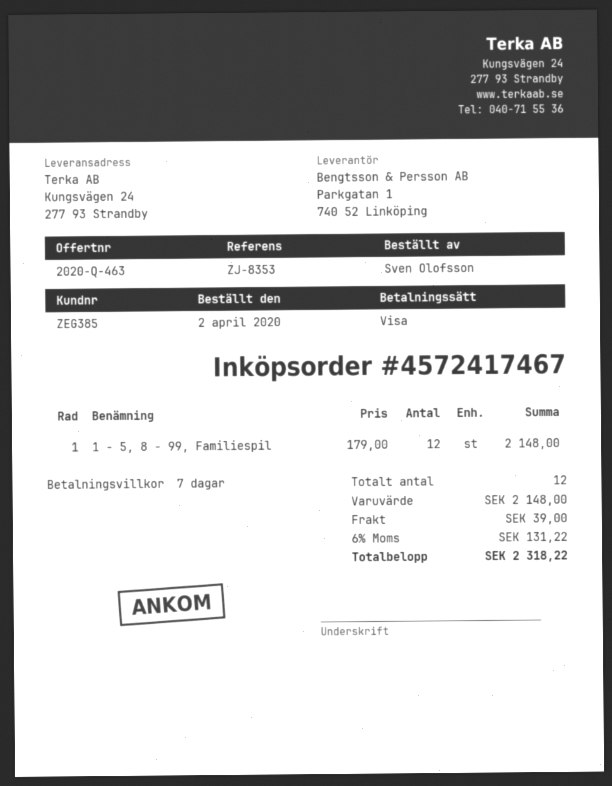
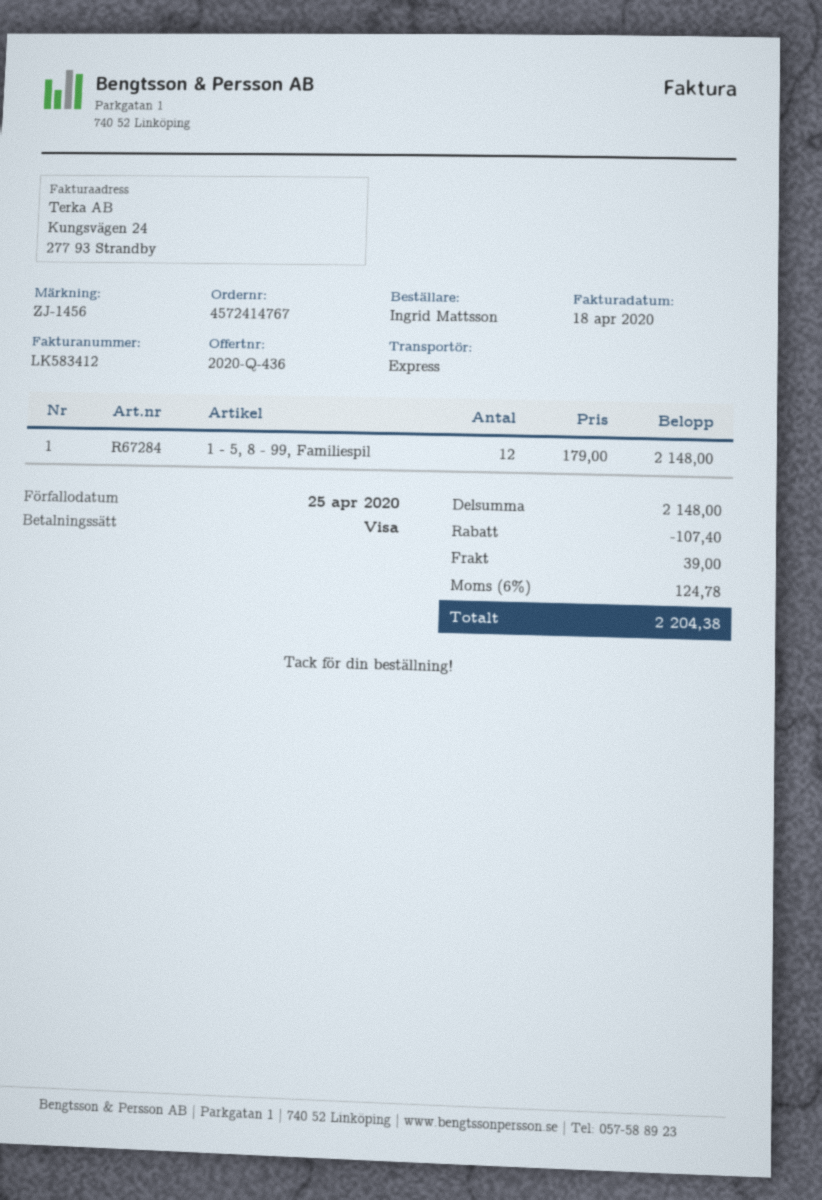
quote number: 2020-Q-463 -> 2020-Q-436
order number: 4572417467 -> 4572414767
reference: ZJ-8353 -> ZJ-1456
ordered by: Sven Olofsson -> Ingrid Mattsson
discount: none -> 107.40
tax: 6% = 131.22 -> 6% = 124.78
total: 2318.22 -> 2204.38

